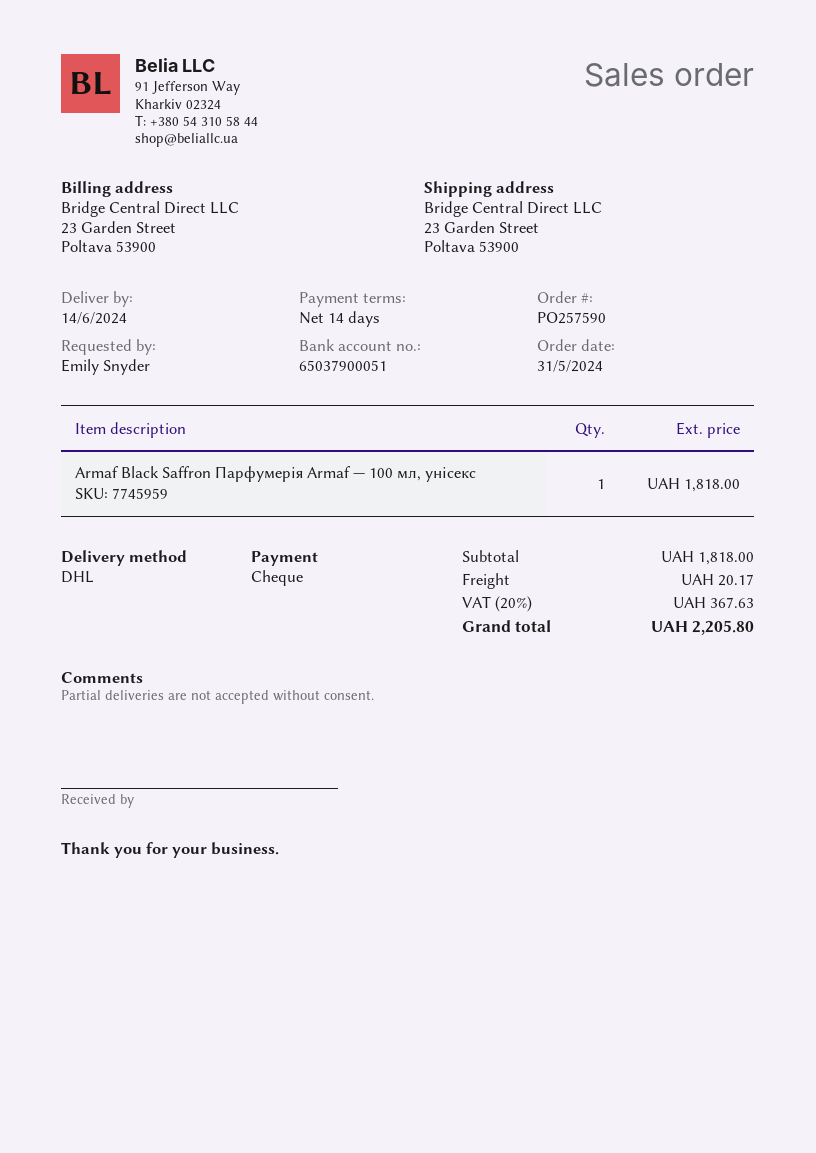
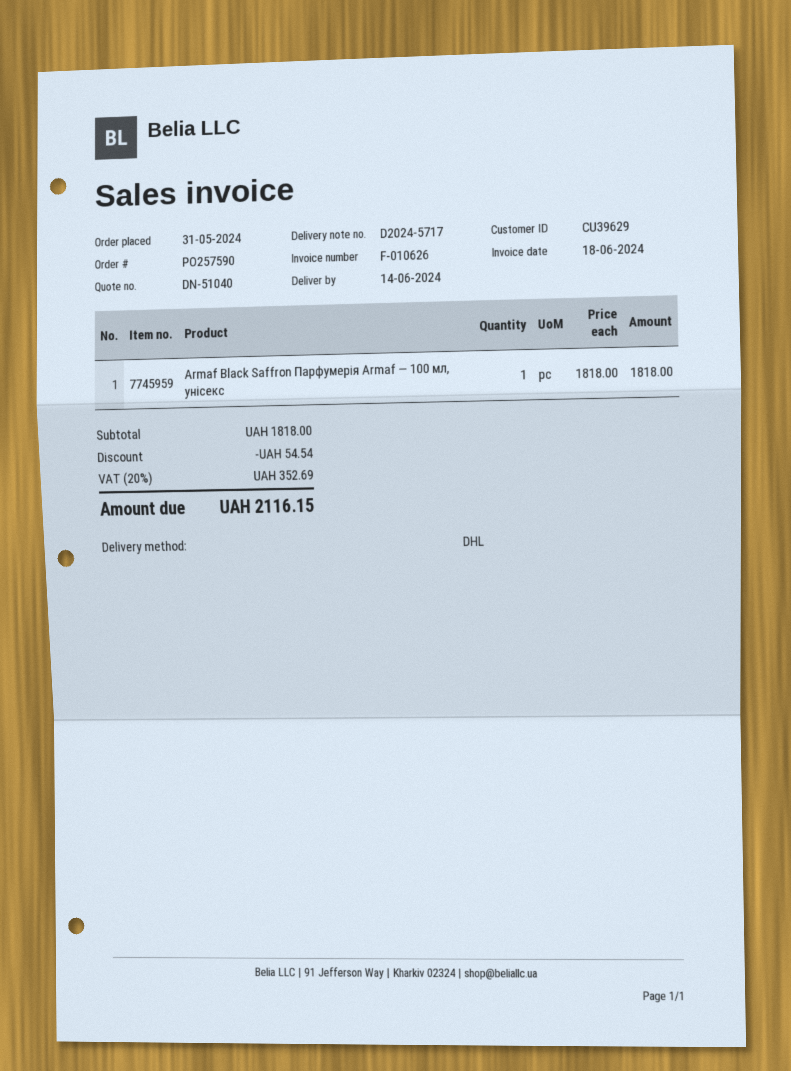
discount: none -> 54.54
shipping: 20.17 -> none
tax: 20% = 367.63 -> 20% = 352.69
total: 2205.80 -> 2116.15

